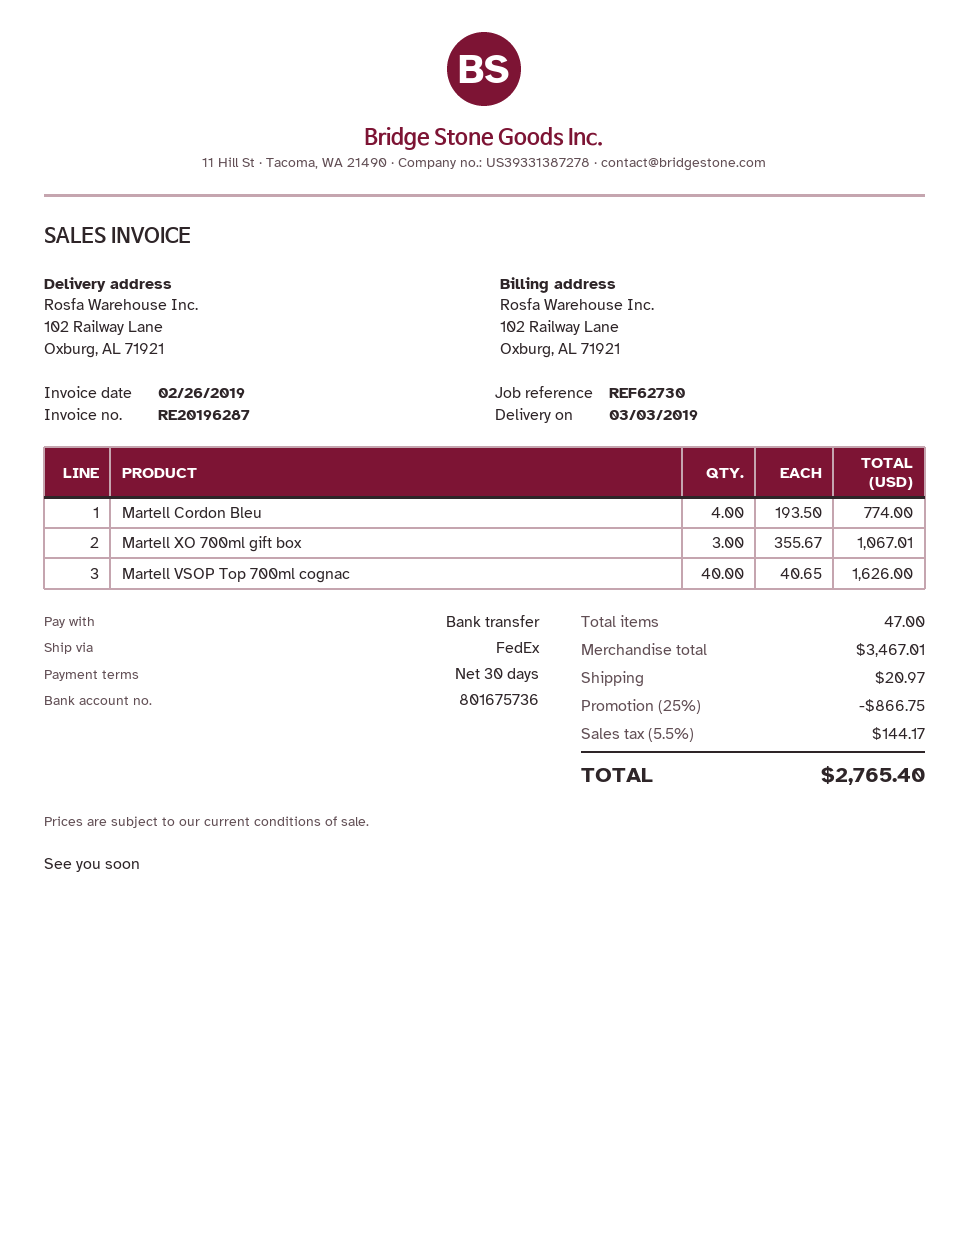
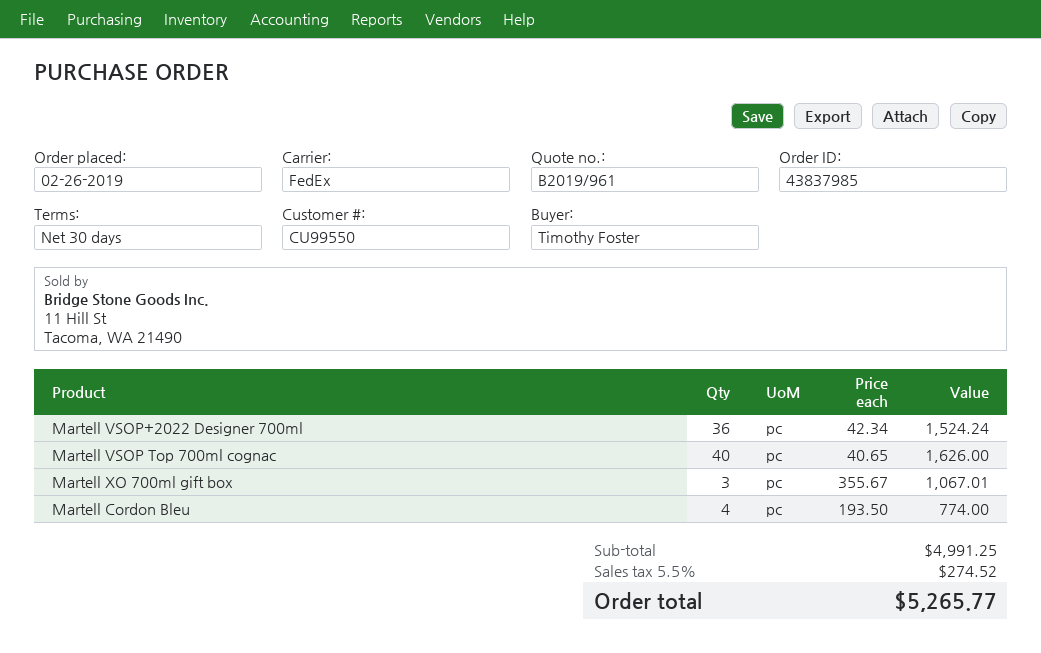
Martell VSOP+2022 Designer 700ml: none -> 36 x 42.34 = 1524.24
subtotal: 3467.01 -> 4991.25
discount: 25% = 866.75 -> none
shipping: 20.97 -> none
tax: 5.5% = 144.17 -> 5.5% = 274.52
total: 2765.40 -> 5265.77

